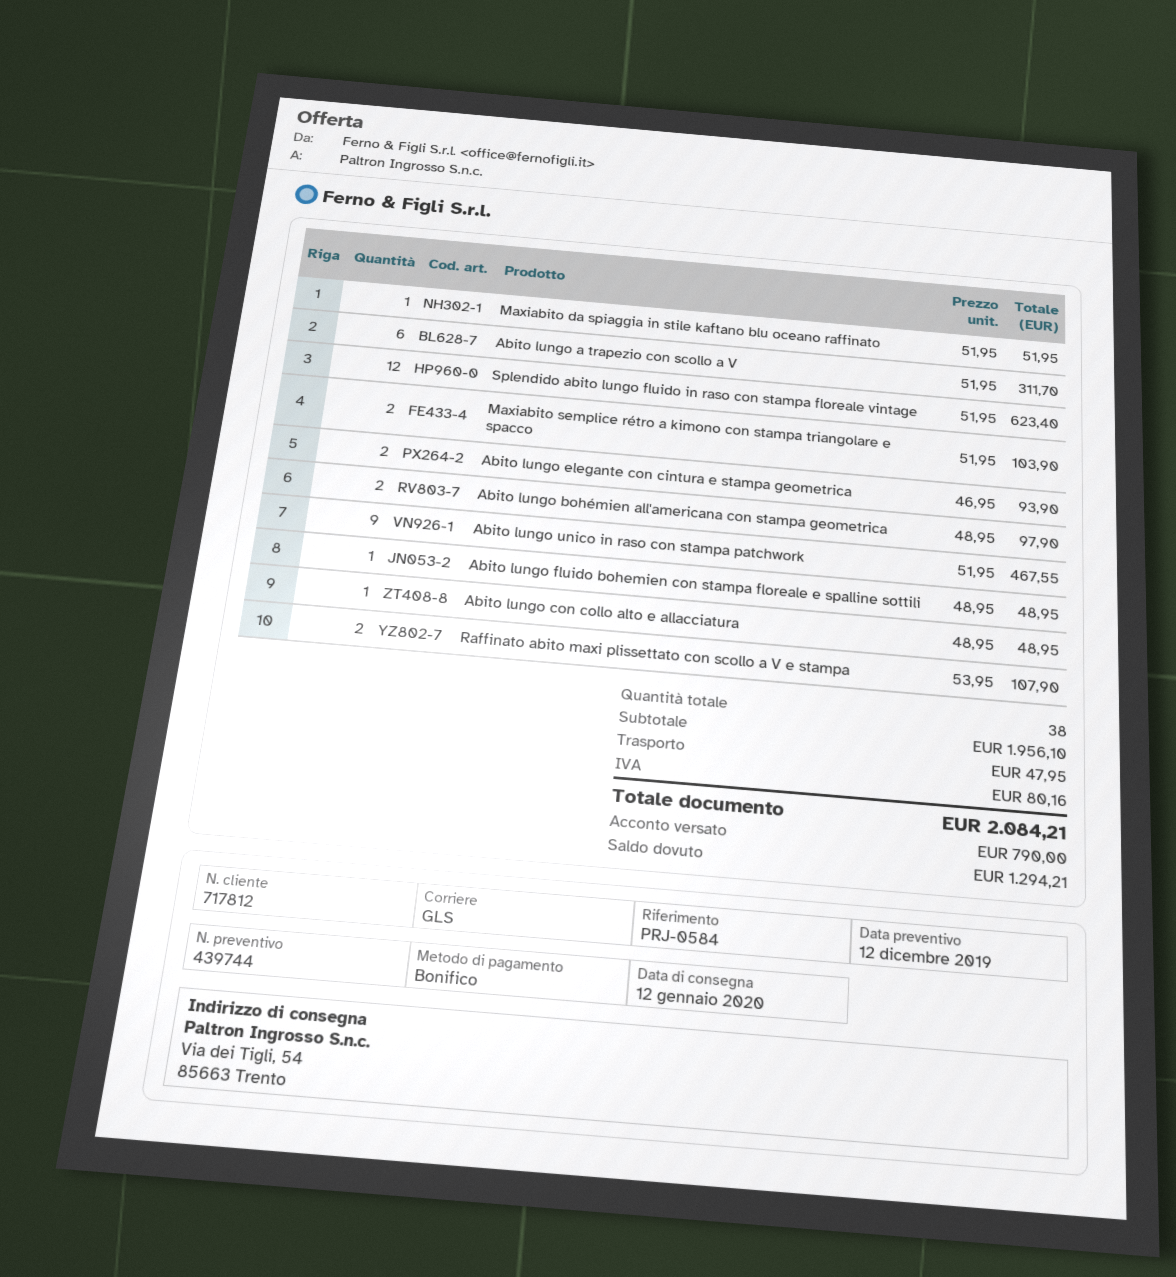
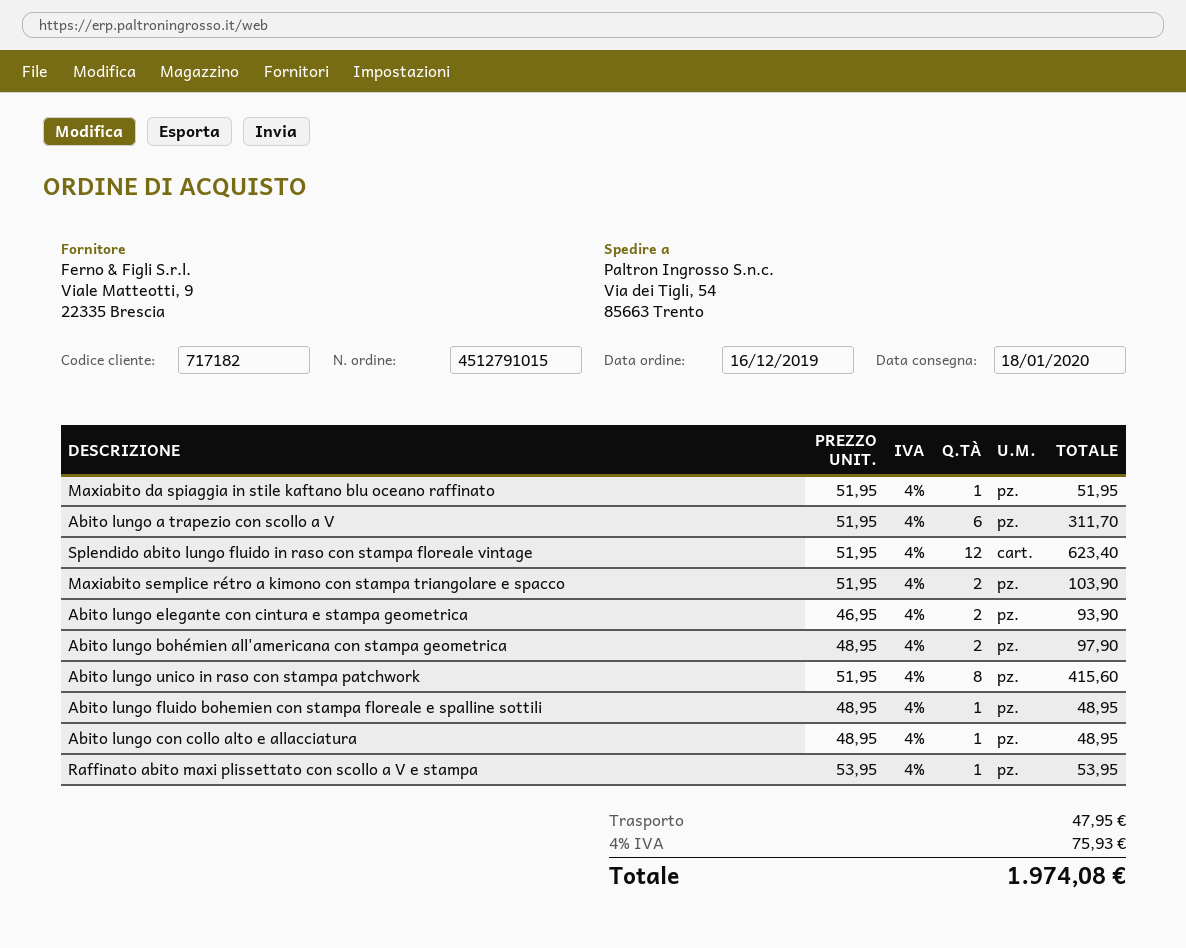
delivery date: 2020-01-12 -> 2020-01-18
customer number: 717812 -> 717182
Abito lungo unico in raso con stampa patchwork: 9 x 51.95 = 467.55 -> 8 x 51.95 = 415.60
Raffinato abito maxi plissettato con scollo a V e stampa: 2 x 53.95 = 107.90 -> 1 x 53.95 = 53.95
tax: 80.16 -> 75.93
total: 2084.21 -> 1974.08

